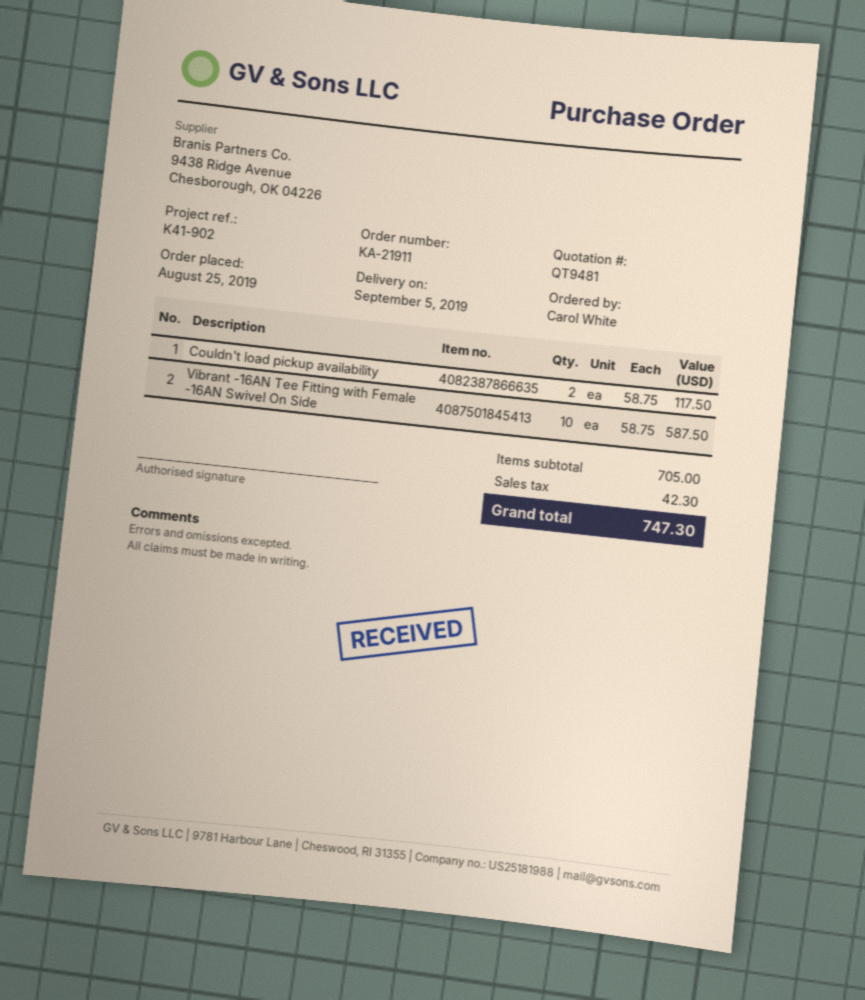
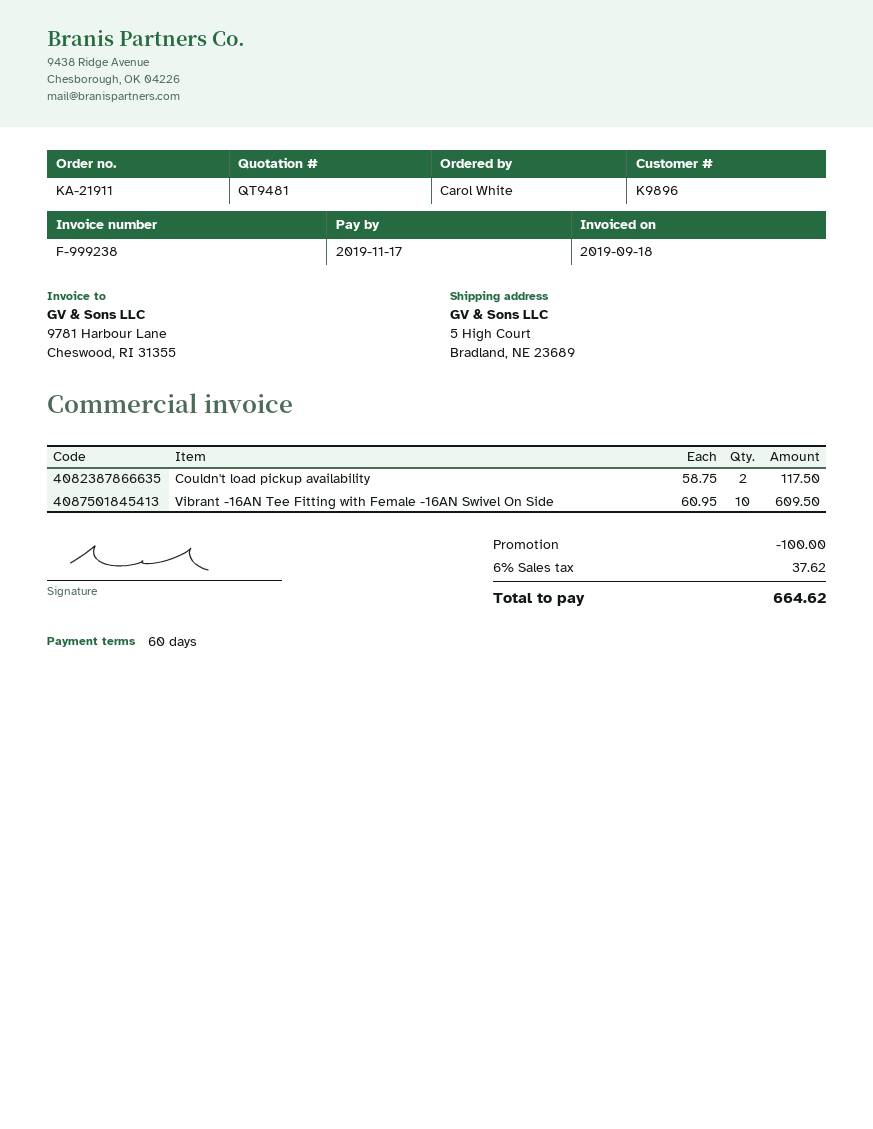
Vibrant -16AN Tee Fitting with Female -16AN Swivel On Side: 10 x 58.75 = 587.50 -> 10 x 60.95 = 609.50
discount: none -> 100.00
tax: 42.30 -> 37.62
total: 747.30 -> 664.62

